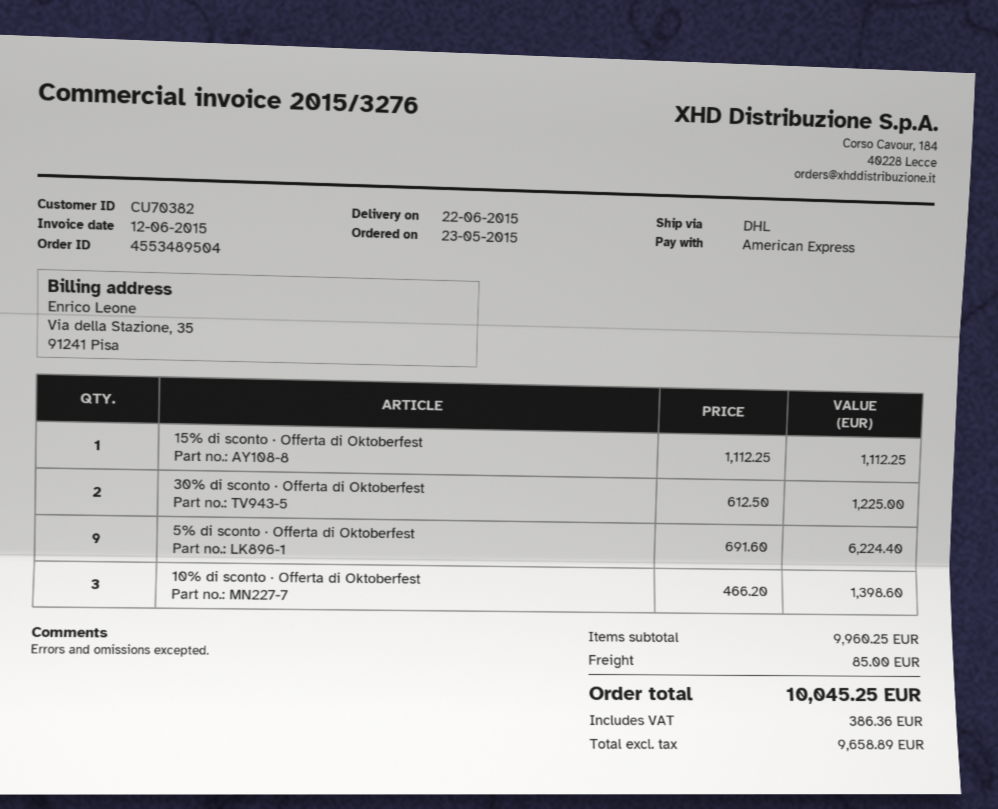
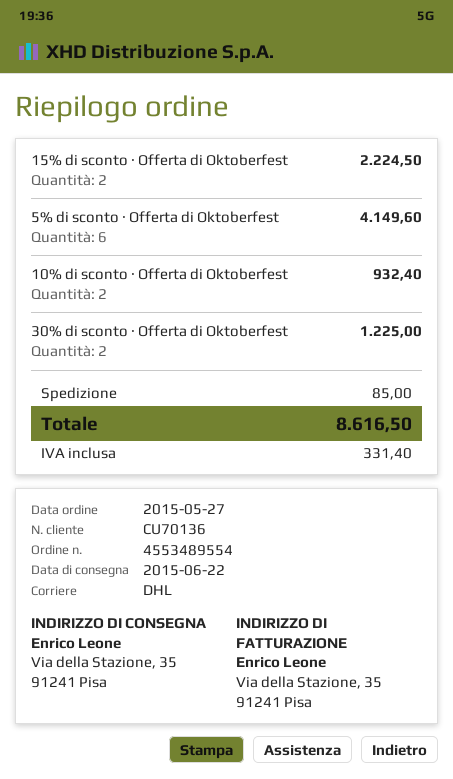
order number: 4553489504 -> 4553489554
order date: 2015-05-23 -> 2015-05-27
customer number: CU70382 -> CU70136
15% di sconto · Offerta di Oktoberfest: 1 for 1112.25 -> 2 for 2224.50
5% di sconto · Offerta di Oktoberfest: 9 for 6224.40 -> 6 for 4149.60
10% di sconto · Offerta di Oktoberfest: 3 for 1398.60 -> 2 for 932.40
tax: 386.36 -> 331.40
total: 10045.25 -> 8616.50

